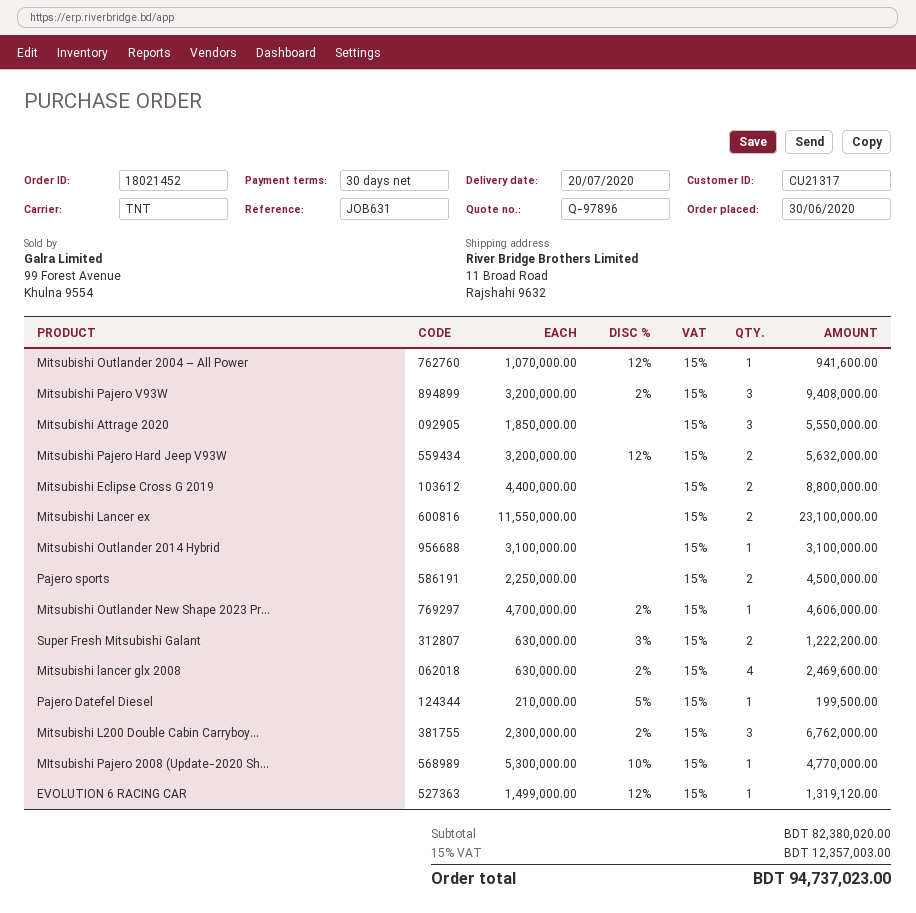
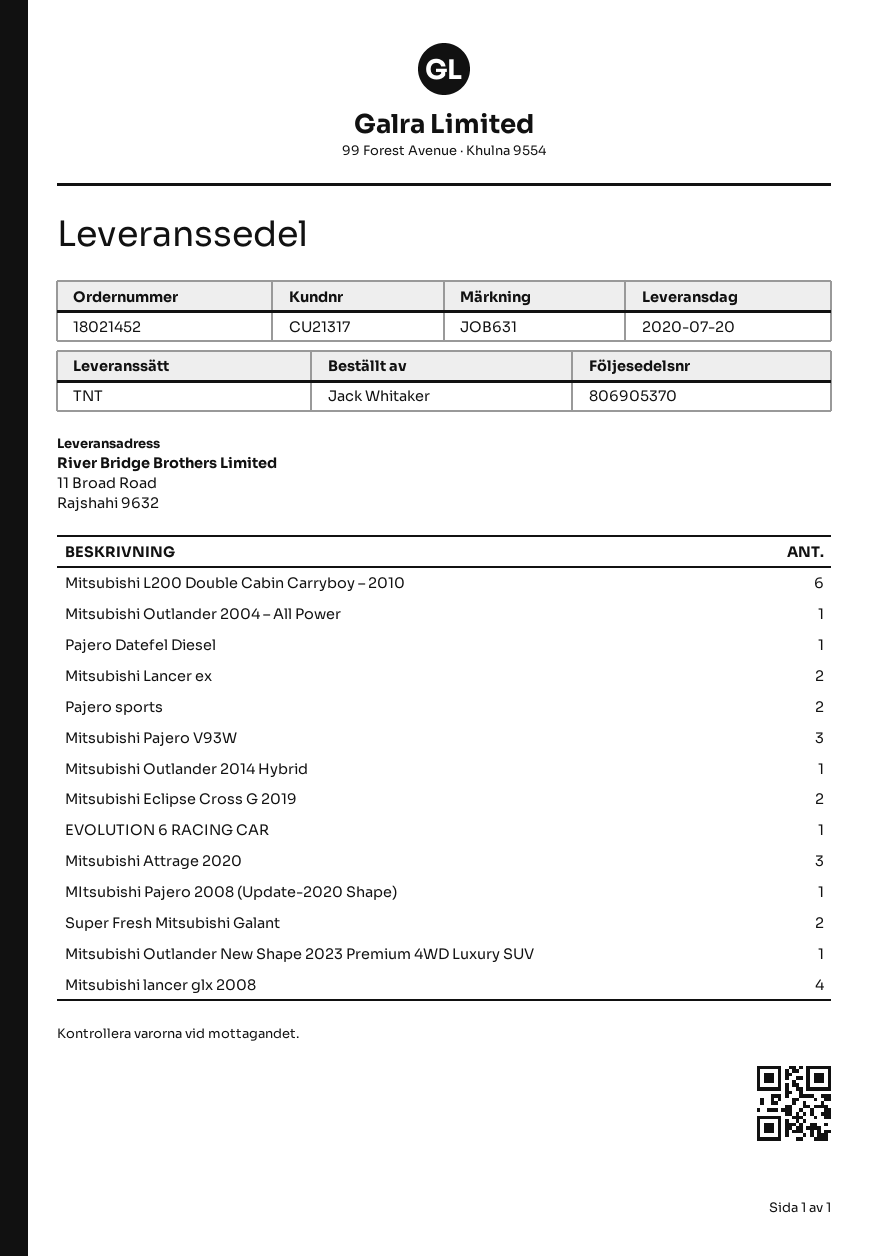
Mitsubishi Pajero Hard Jeep V93W: 2 -> none
Mitsubishi L200 Double Cabin Carryboy...: 3 -> 6

